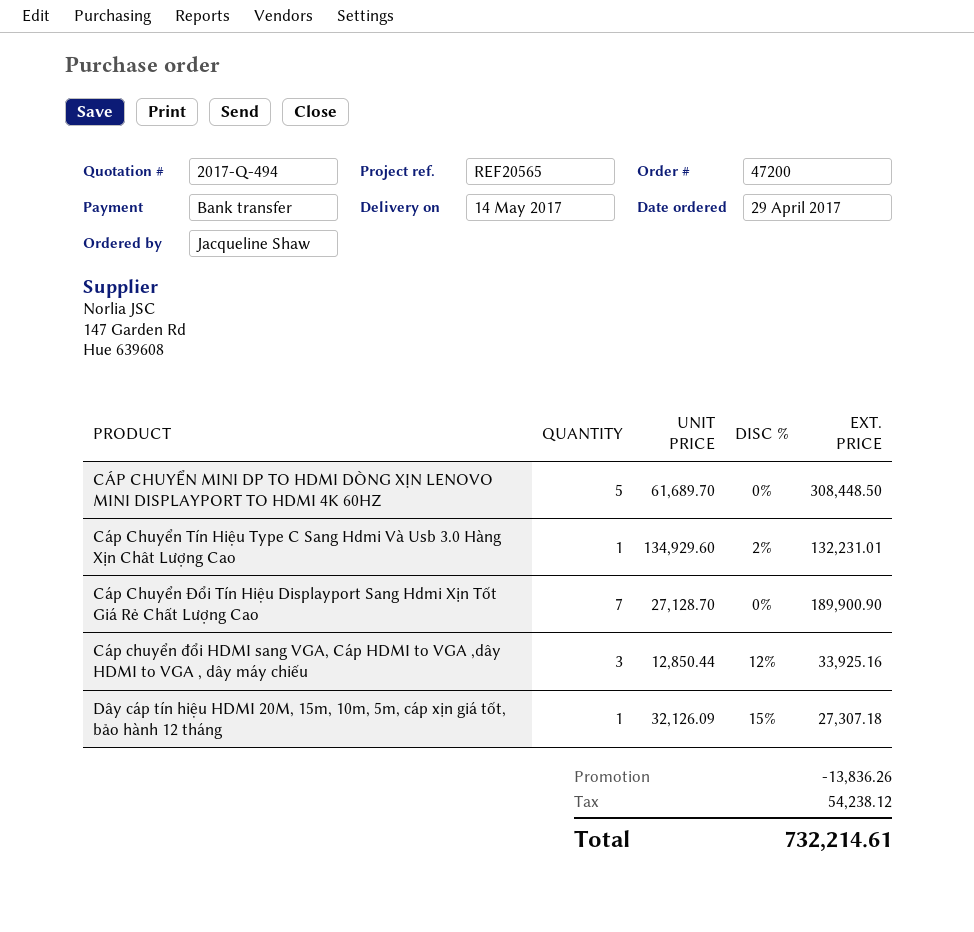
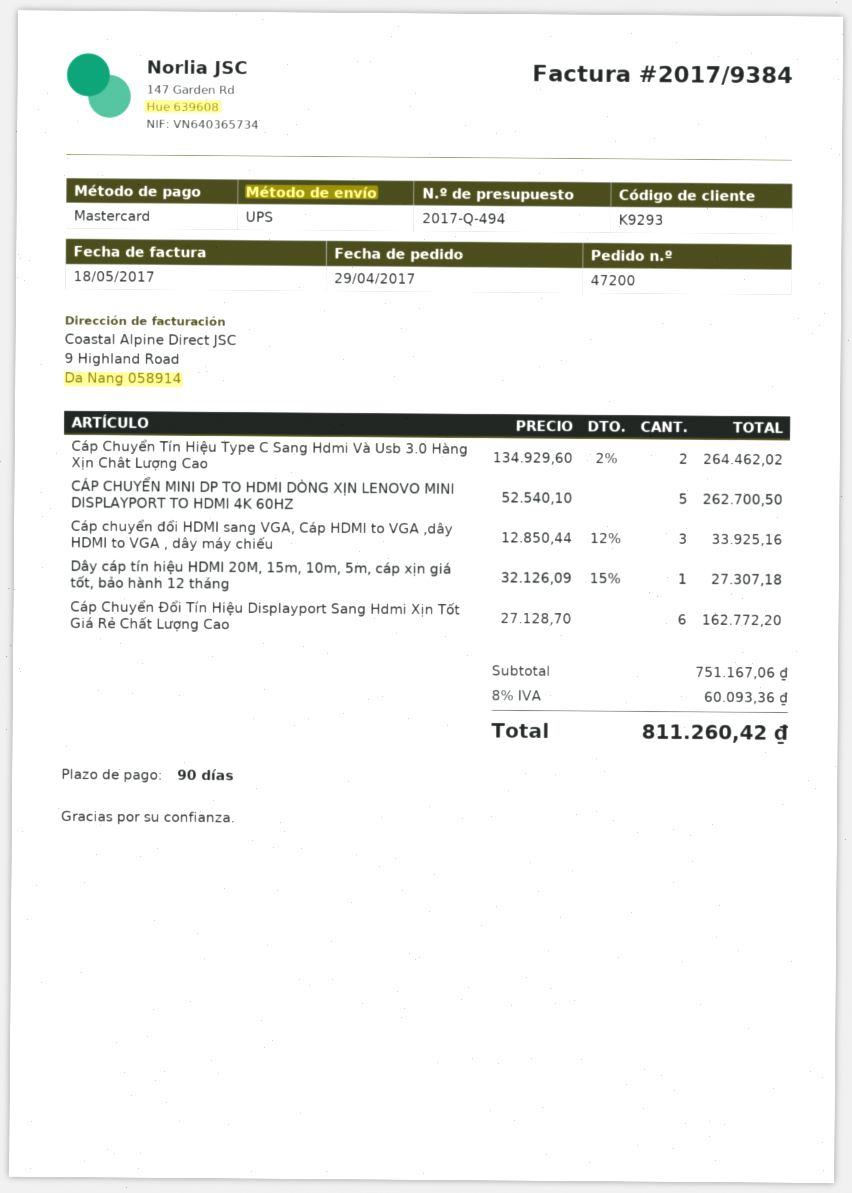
payment method: bank transfer -> Mastercard
CÁP CHUYỂN MINI DP TO HDMI DÒNG XỊN LENOVO MINI DISPLAYPORT TO HDMI 4K 60HZ: 5 x 61689.70 = 308448.50 -> 5 x 52540.10 = 262700.50
Cáp Chuyển Tín Hiệu Type C Sang Hdmi Và Usb 3.0 Hàng Xịn Chât Lượng Cao: 1 x 134929.60 - 2% = 132231.01 -> 2 x 134929.60 - 2% = 264462.02
Cáp Chuyển Đổi Tín Hiệu Displayport Sang Hdmi Xịn Tốt Giá Rẻ Chất Lượng Cao: 7 x 27128.70 = 189900.90 -> 6 x 27128.70 = 162772.20
discount: 13836.26 -> none
tax: 54238.12 -> 60093.36
total: 732214.61 -> 811260.42

